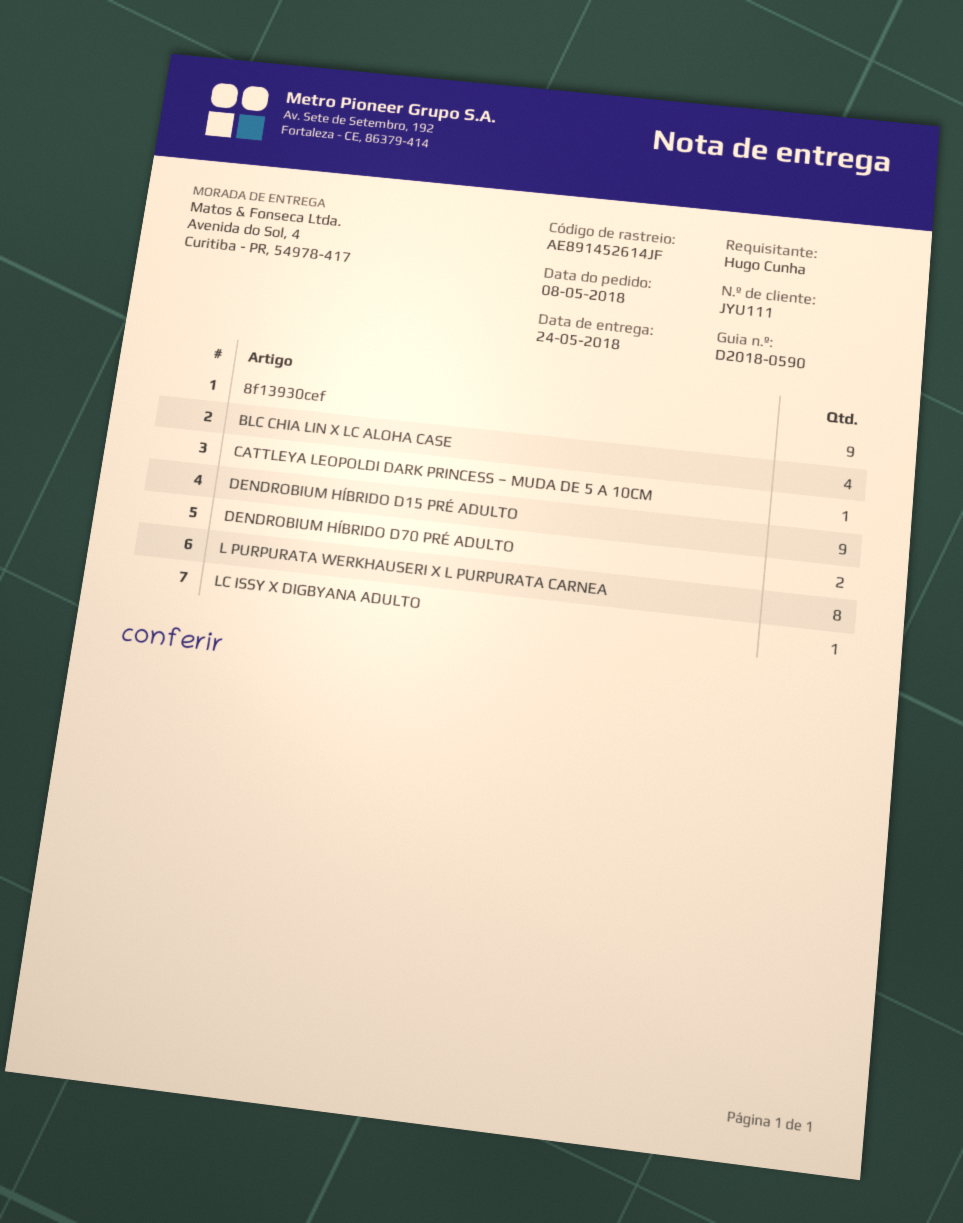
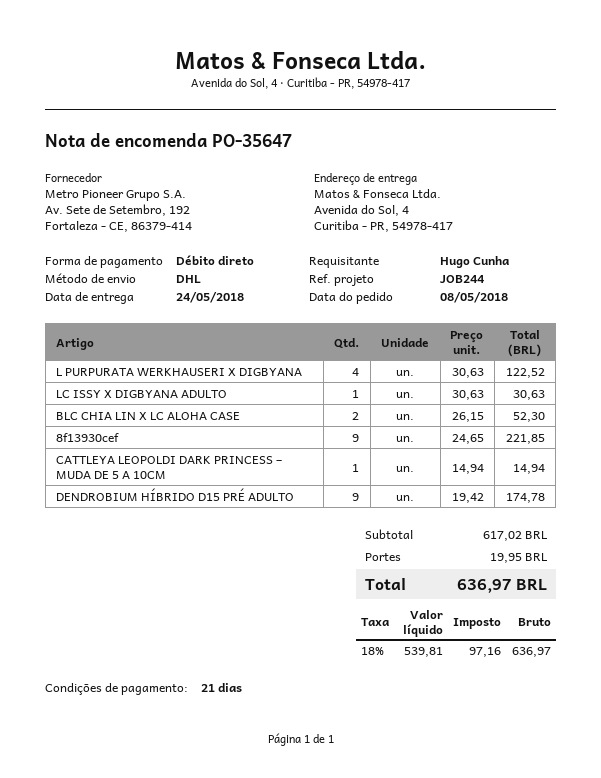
BLC CHIA LIN X LC ALOHA CASE: 4 -> 2
DENDROBIUM HÍBRIDO D70 PRÉ ADULTO: 2 -> none
L PURPURATA WERKHAUSERI X L PURPURATA CARNEA: 8 -> none
L PURPURATA WERKHAUSERI X DIGBYANA: none -> 4

